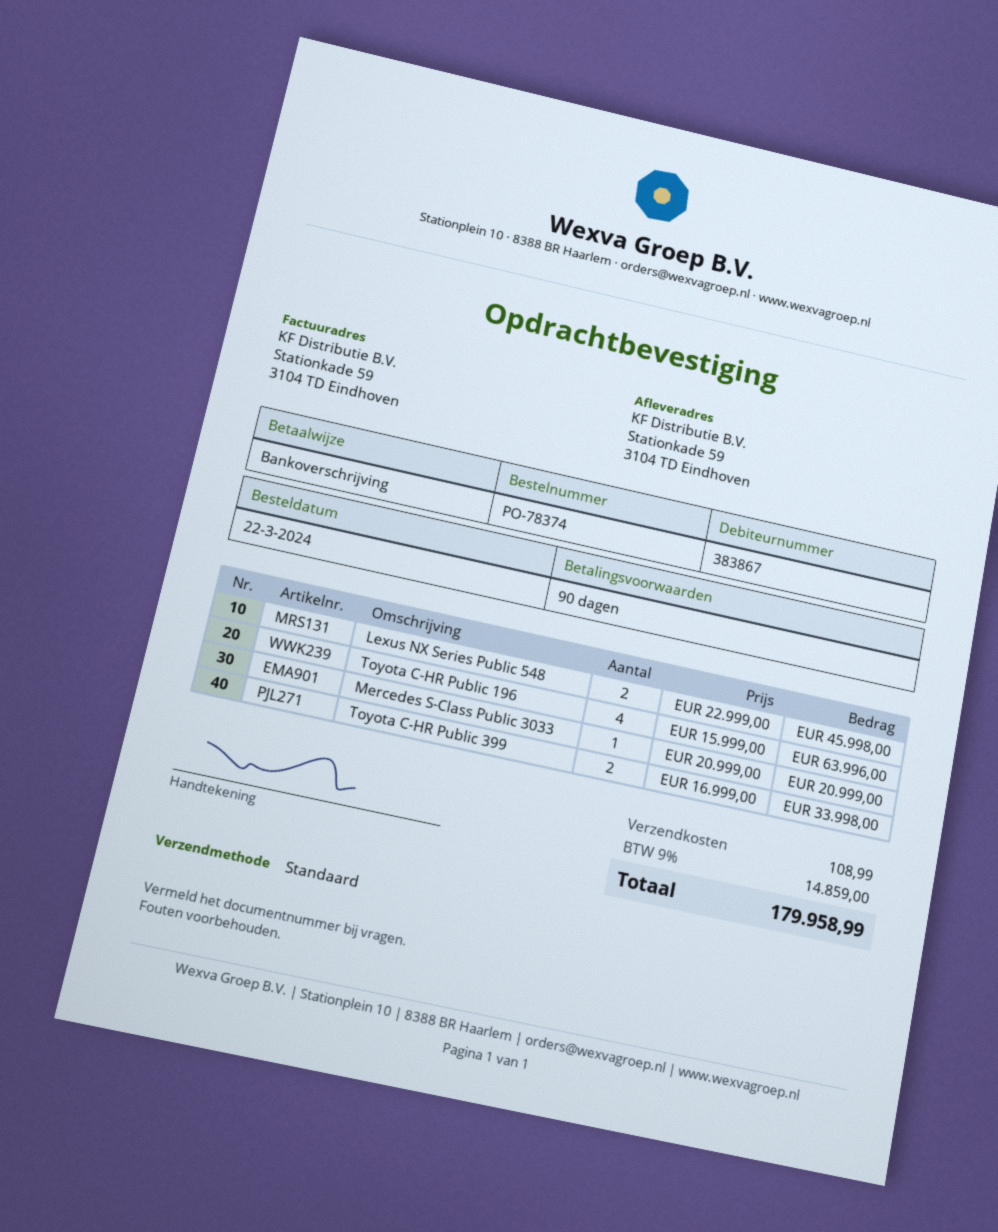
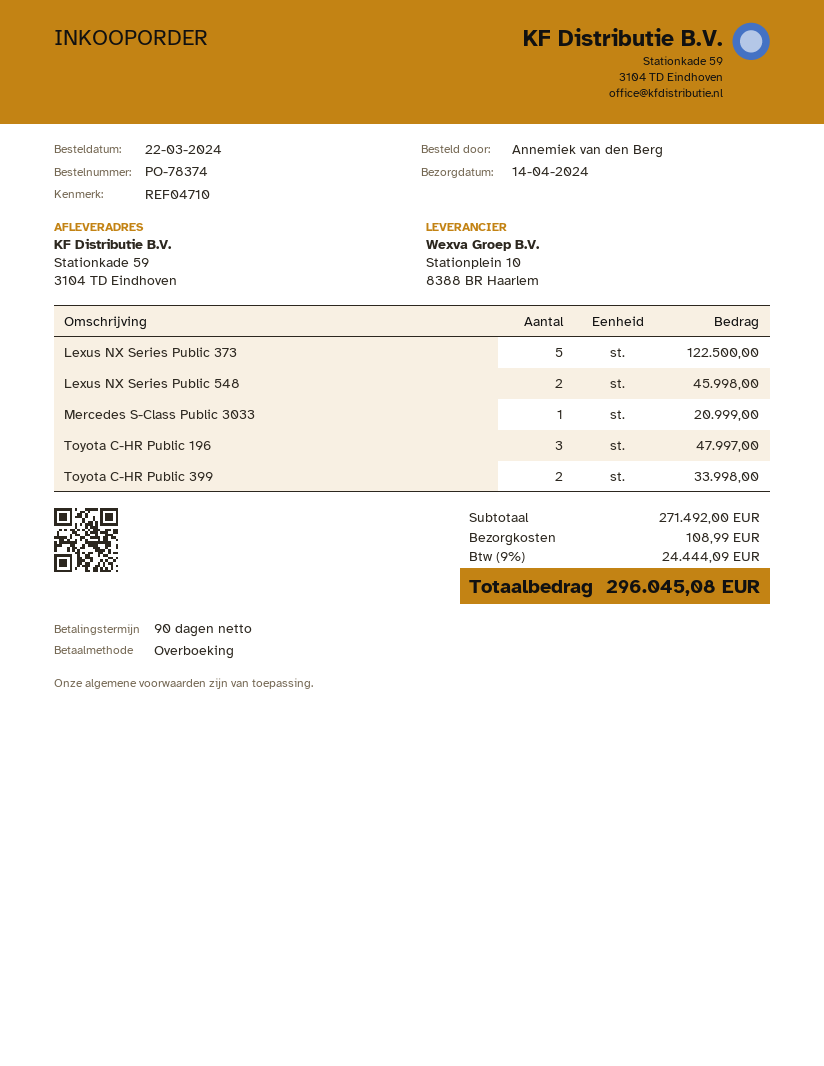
Toyota C-HR Public 196: 4 for 63996.00 -> 3 for 47997.00
Lexus NX Series Public 373: none -> 5 for 122500.00
tax: 9% = 14859.00 -> 9% = 24444.09
total: 179958.99 -> 296045.08

